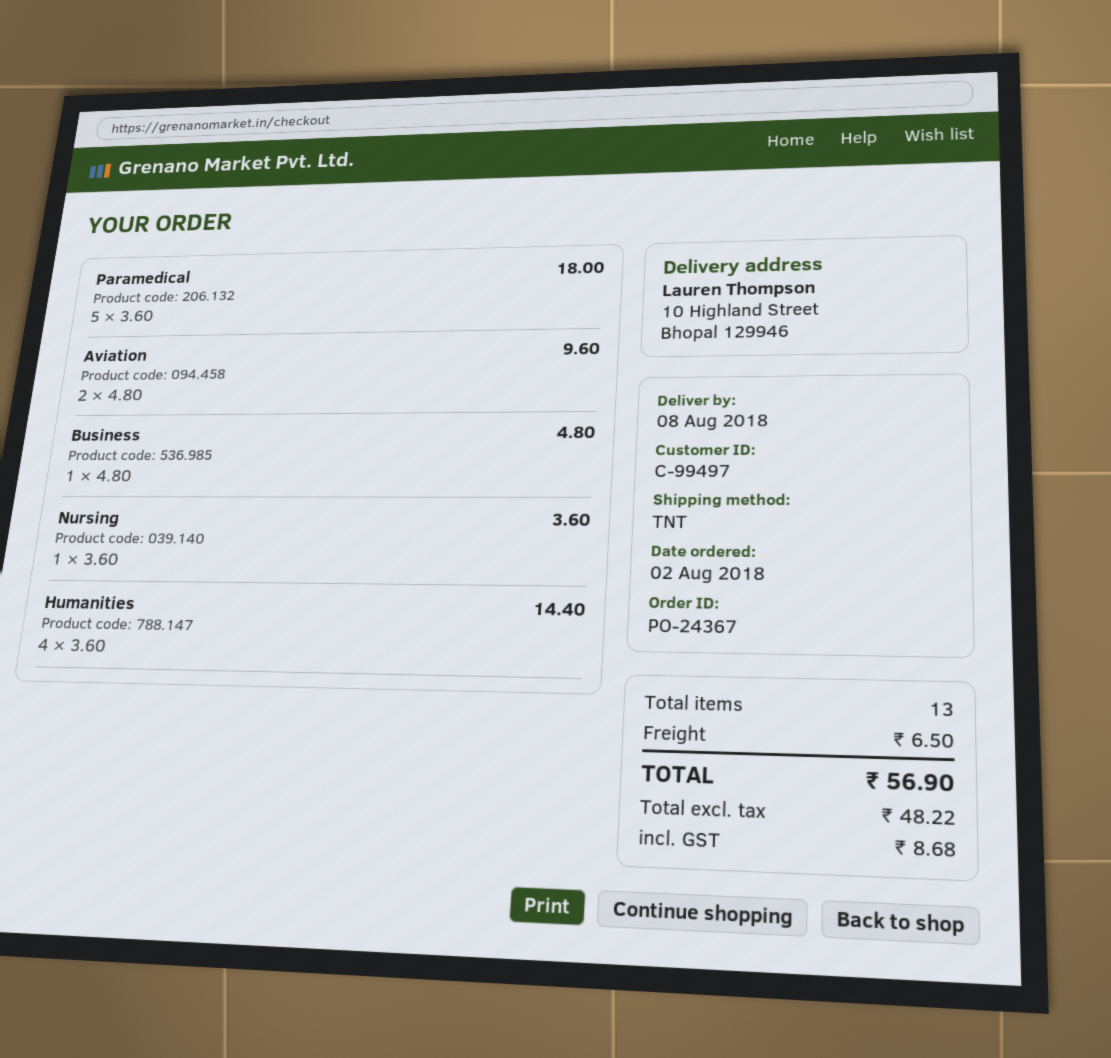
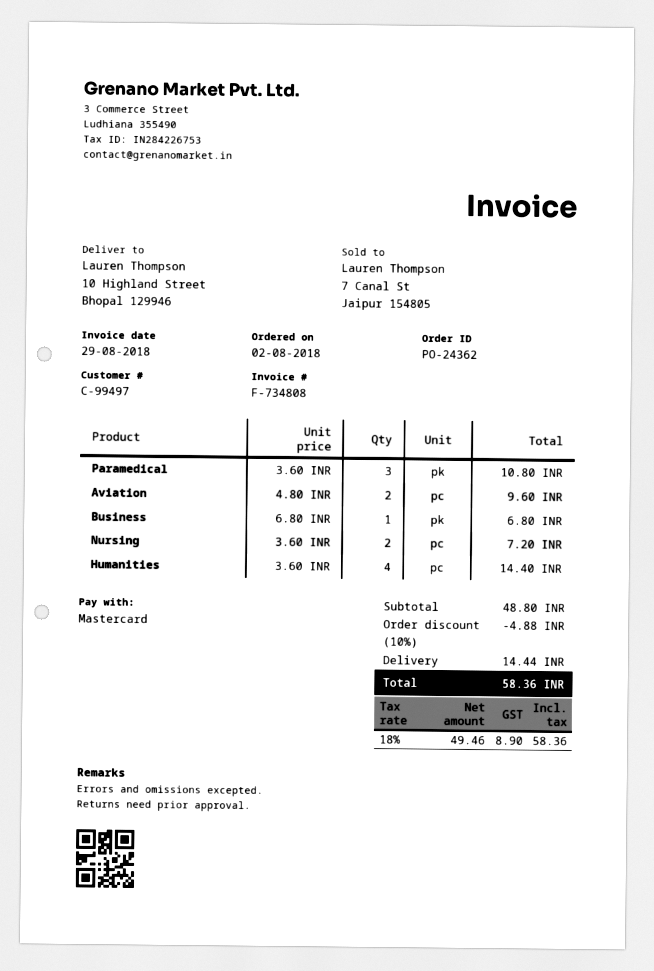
order number: PO-24367 -> PO-24362
Paramedical: 5 x 3.60 = 18.00 -> 3 x 3.60 = 10.80
Business: 1 x 4.80 = 4.80 -> 1 x 6.80 = 6.80
Nursing: 1 x 3.60 = 3.60 -> 2 x 3.60 = 7.20
discount: none -> 10% = 4.88
shipping: 6.50 -> 14.44
net: 48.22 -> 49.46
tax: 8.68 -> 8.90
total: 56.90 -> 58.36

